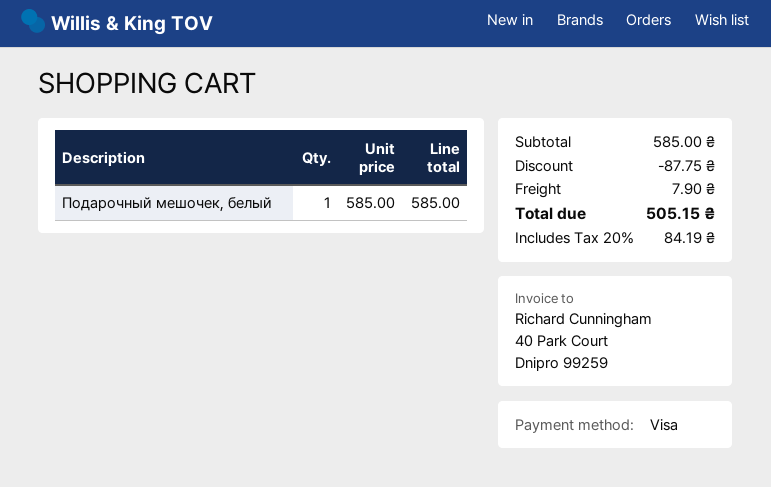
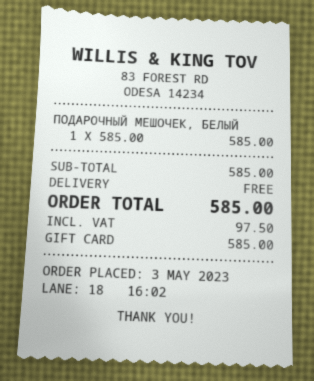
payment method: Visa -> gift card
discount: 87.75 -> none
shipping: 7.90 -> 0.00
tax: 84.19 -> 97.50
total: 505.15 -> 585.00

